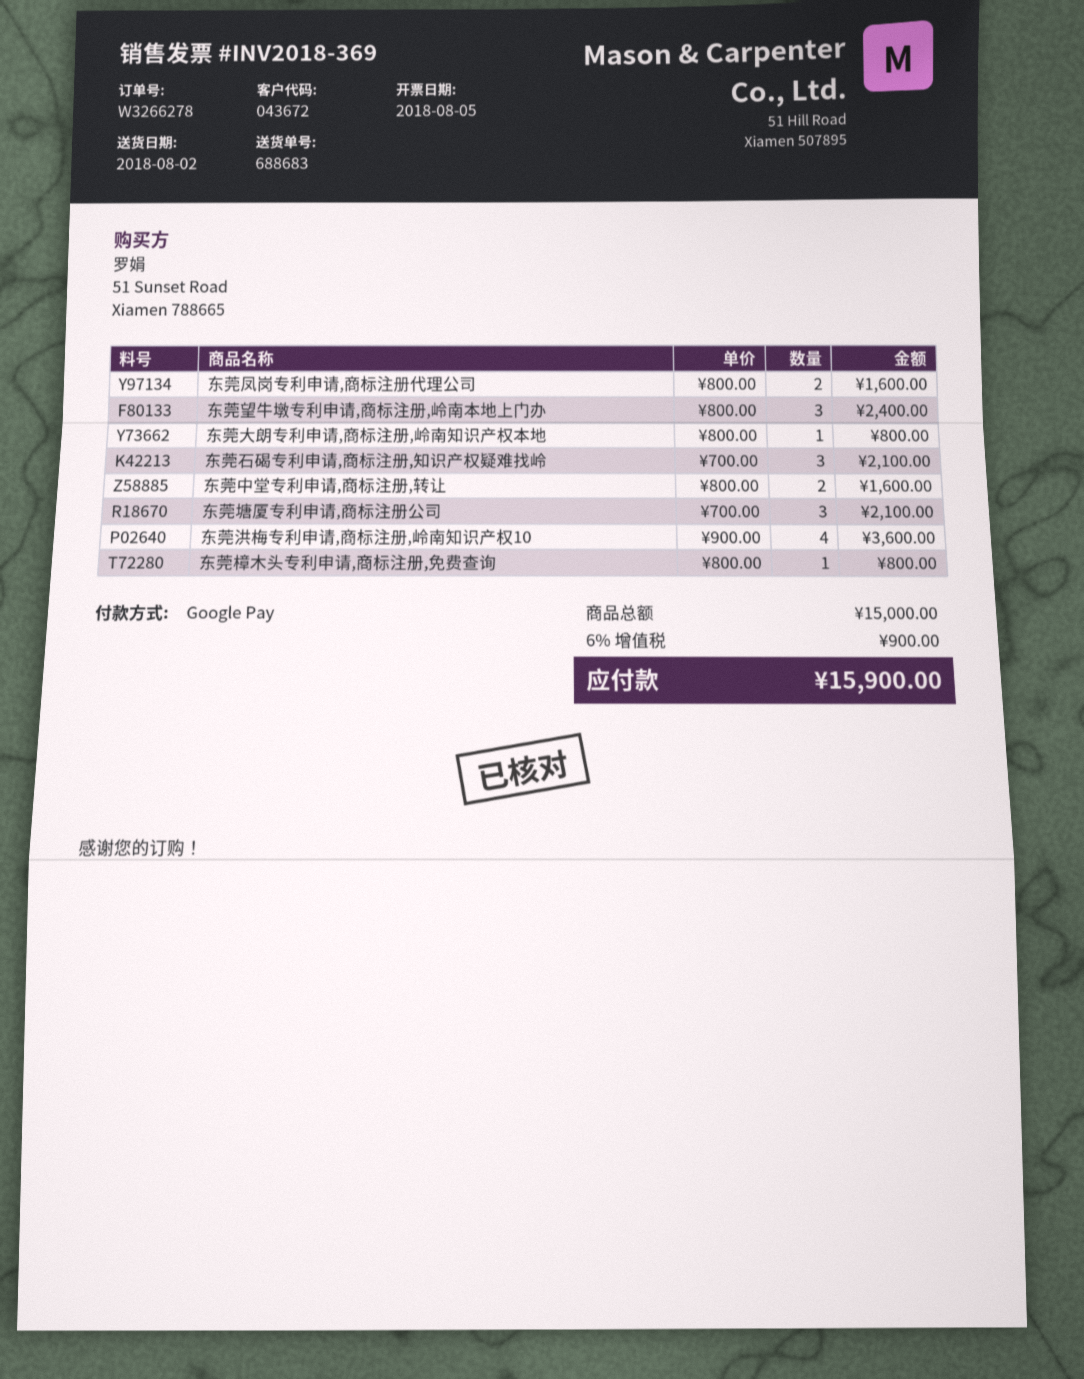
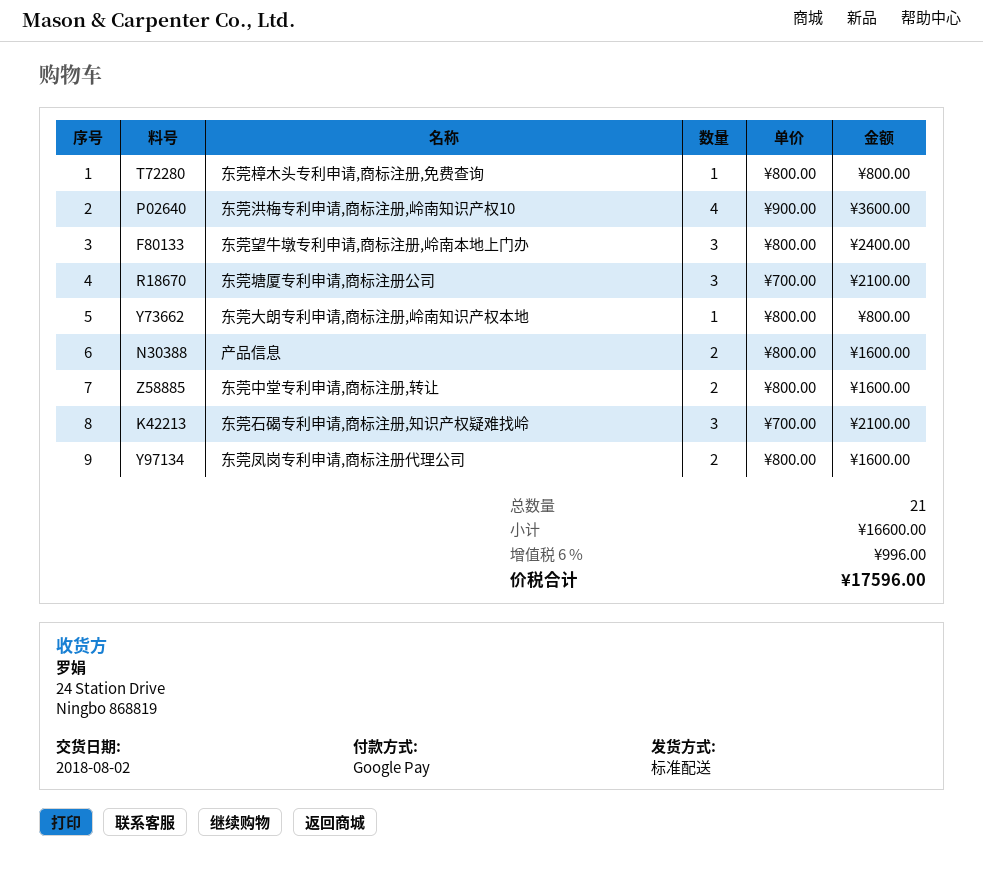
产品信息: none -> 2 x 800.00 = 1600.00
subtotal: 15000.00 -> 16600.00
tax: 6% = 900.00 -> 6% = 996.00
total: 15900.00 -> 17596.00

